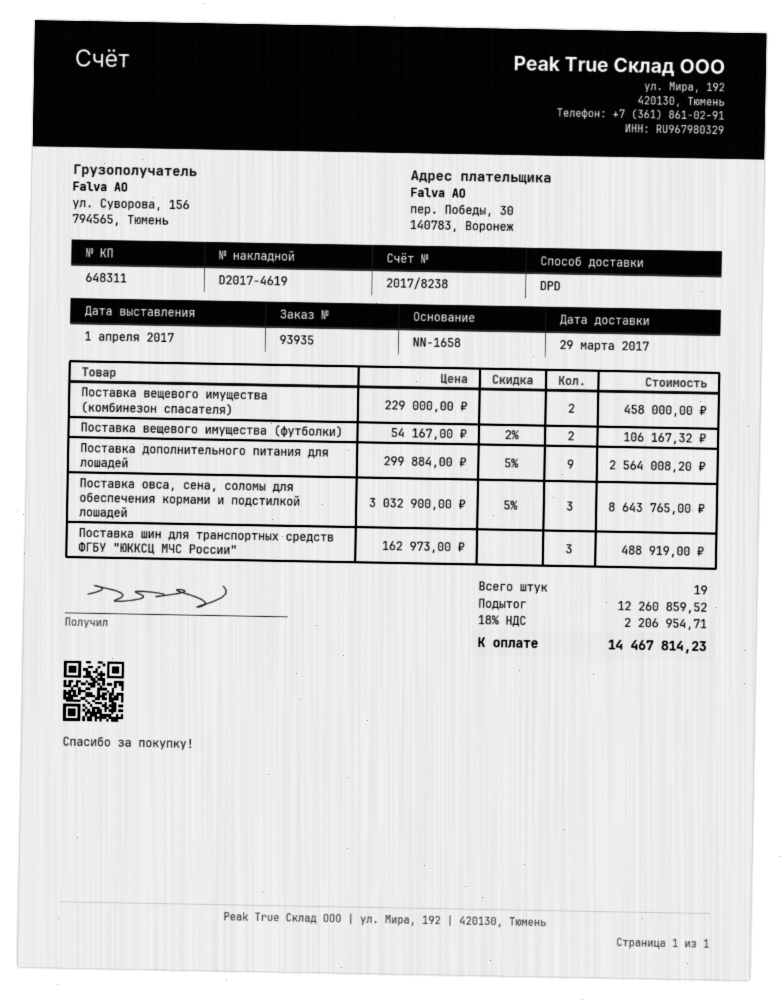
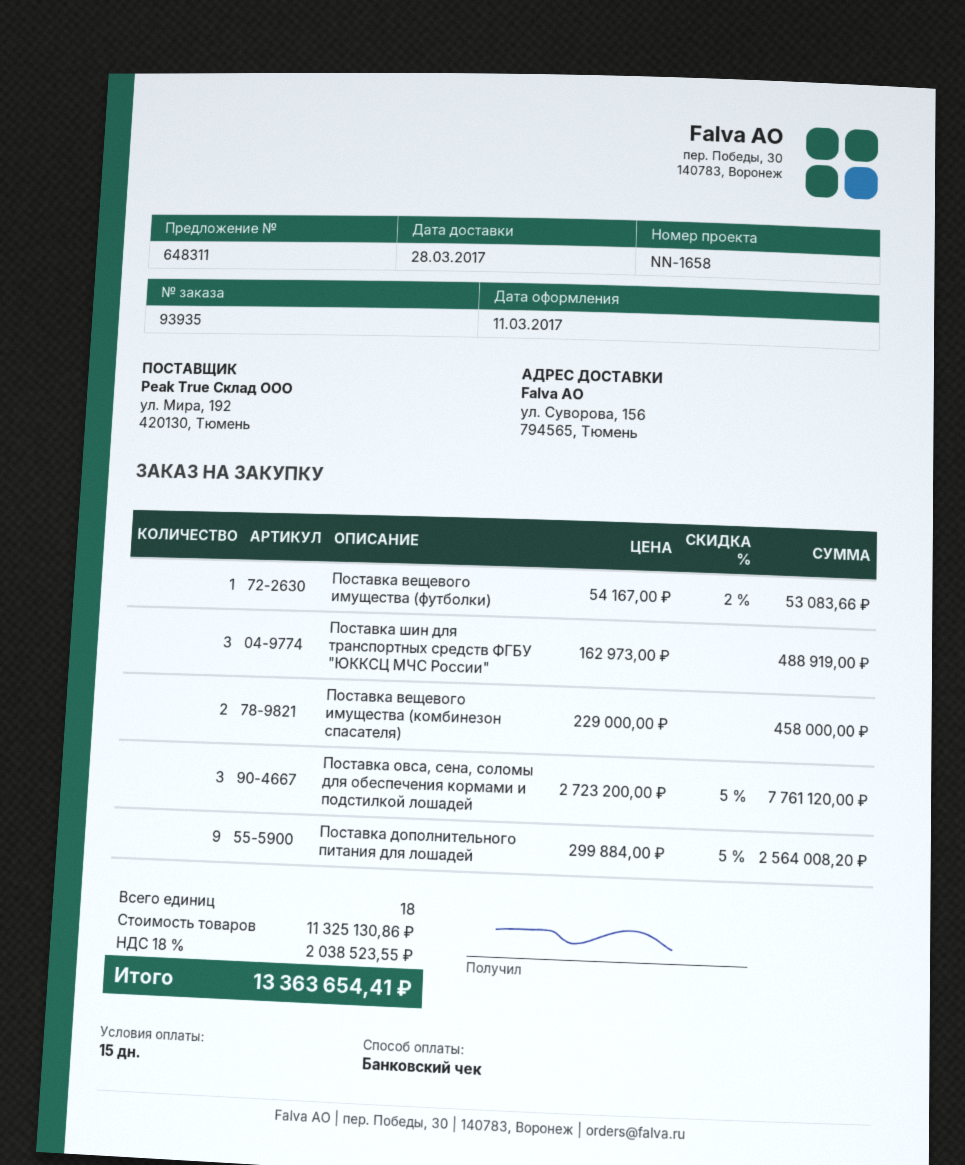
delivery date: 2017-03-29 -> 2017-03-28
Поставка вещевого имущества (футболки): 2 x 54167.00 - 2% = 106167.32 -> 1 x 54167.00 - 2% = 53083.66
Поставка овса, сена, соломы для обеспечения кормами и подстилкой лошадей: 3 x 3032900.00 - 5% = 8643765.00 -> 3 x 2723200.00 - 5% = 7761120.00
total quantity: 19 -> 18
subtotal: 12260859.52 -> 11325130.86
tax: 18% = 2206954.71 -> 18% = 2038523.55
total: 14467814.23 -> 13363654.41

